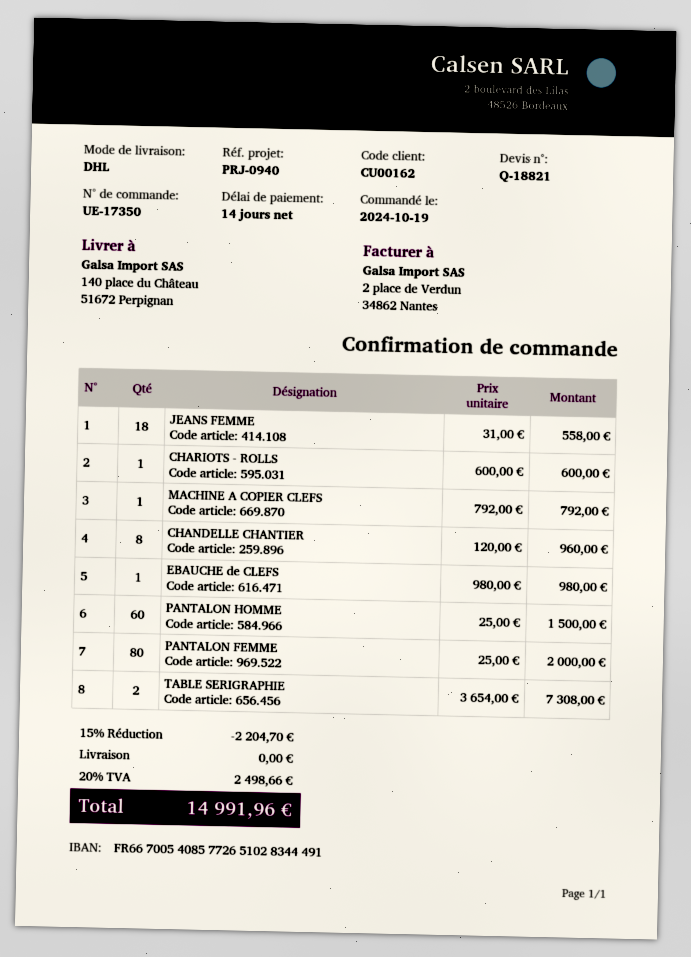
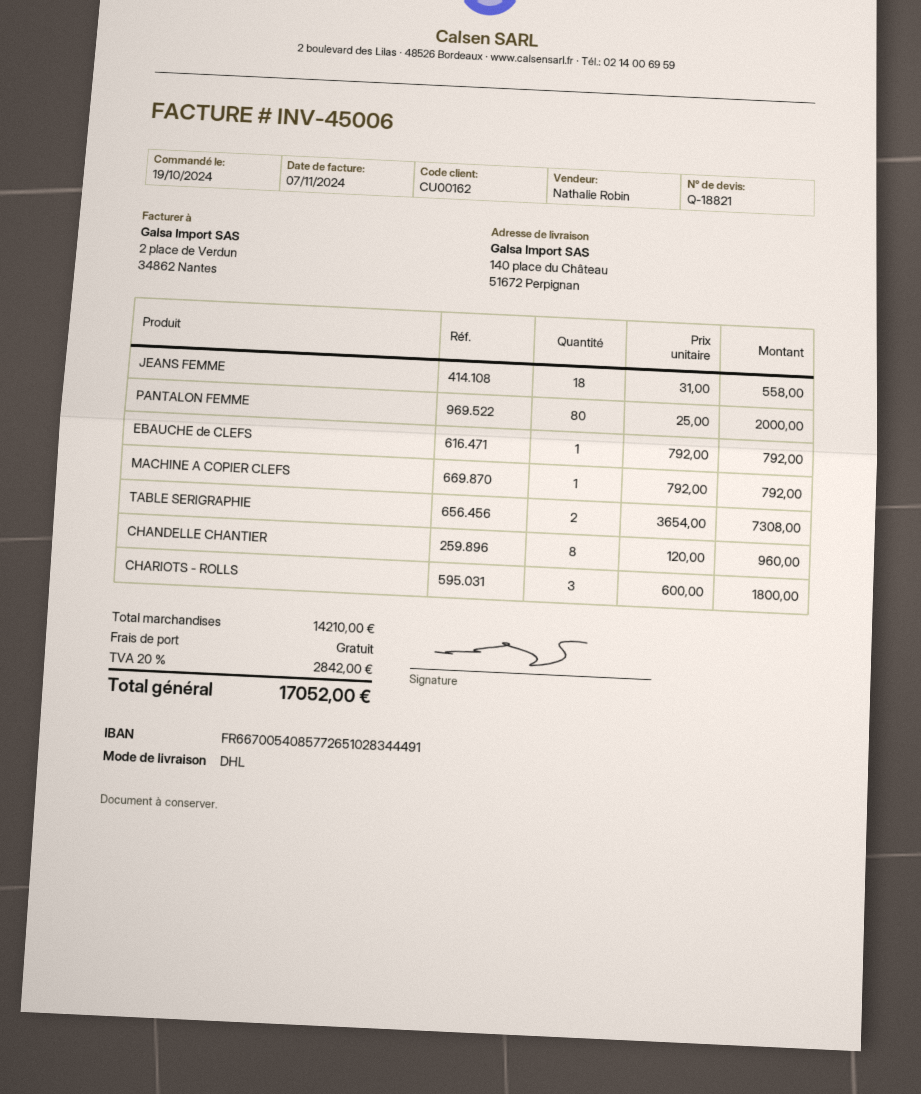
CHARIOTS - ROLLS: 1 x 600.00 = 600.00 -> 3 x 600.00 = 1800.00
EBAUCHE de CLEFS: 1 x 980.00 = 980.00 -> 1 x 792.00 = 792.00
PANTALON HOMME: 60 x 25.00 = 1500.00 -> none
discount: 15% = 2204.70 -> none
tax: 20% = 2498.66 -> 20% = 2842.00
total: 14991.96 -> 17052.00

